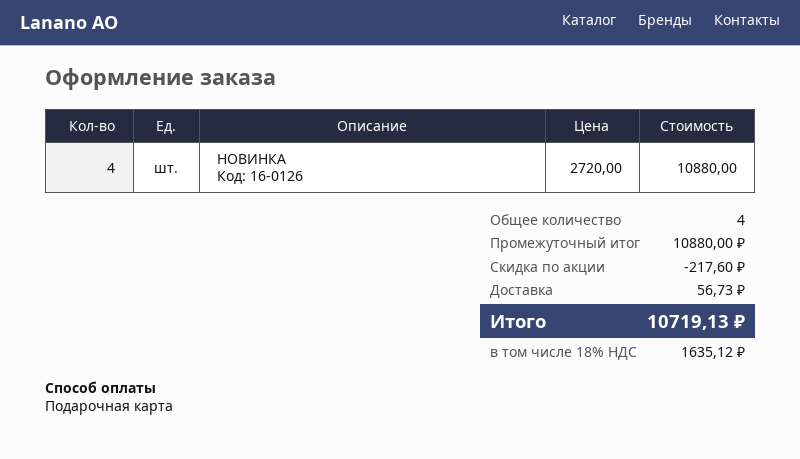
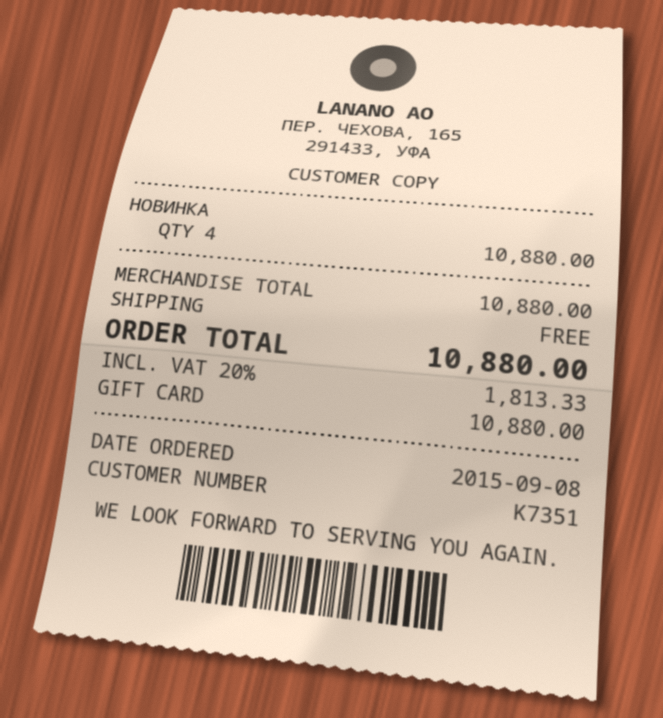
discount: 217.60 -> none
shipping: 56.73 -> 0.00
tax: 18% = 1635.12 -> 20% = 1813.33
total: 10719.13 -> 10880.00

